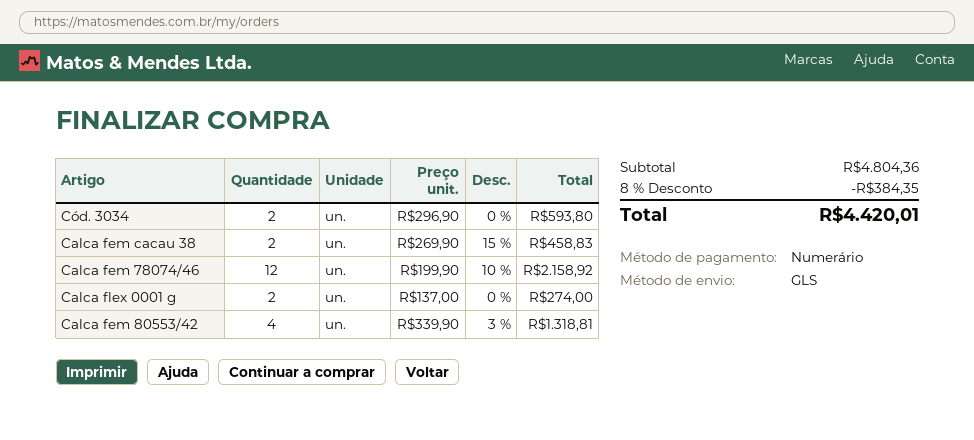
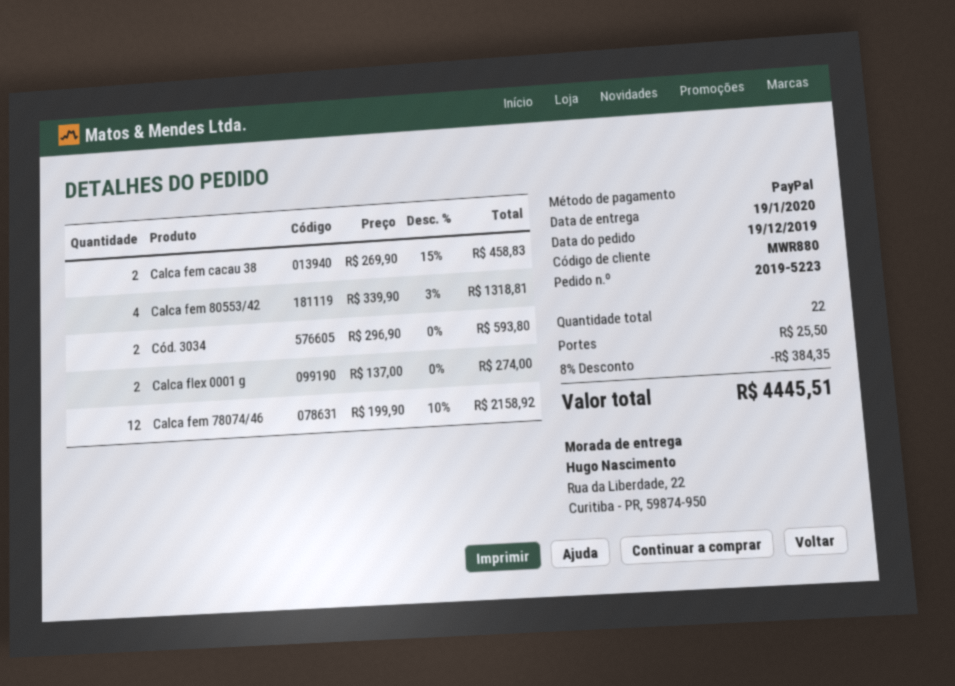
payment method: cash -> PayPal
shipping: none -> 25.50
total: 4420.01 -> 4445.51

